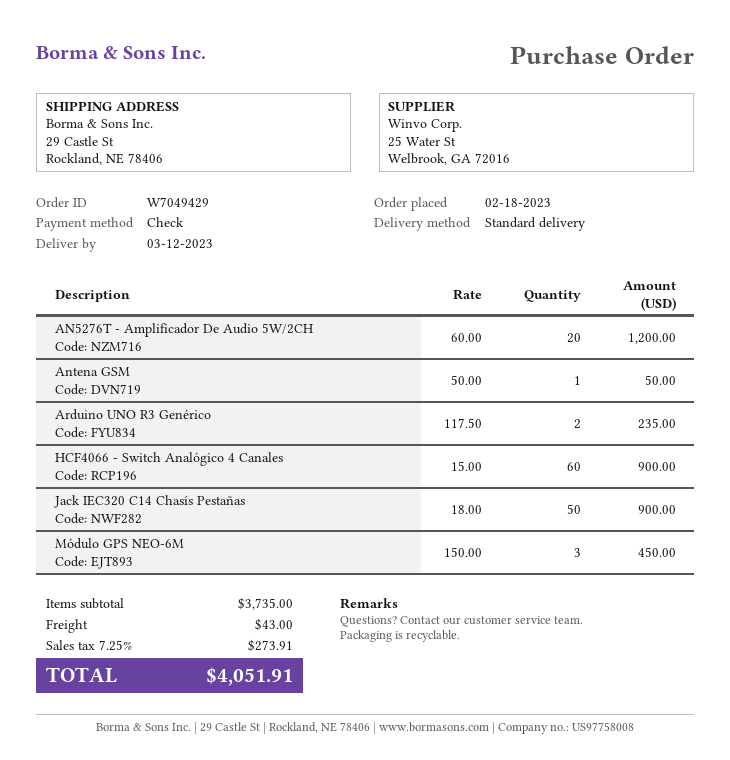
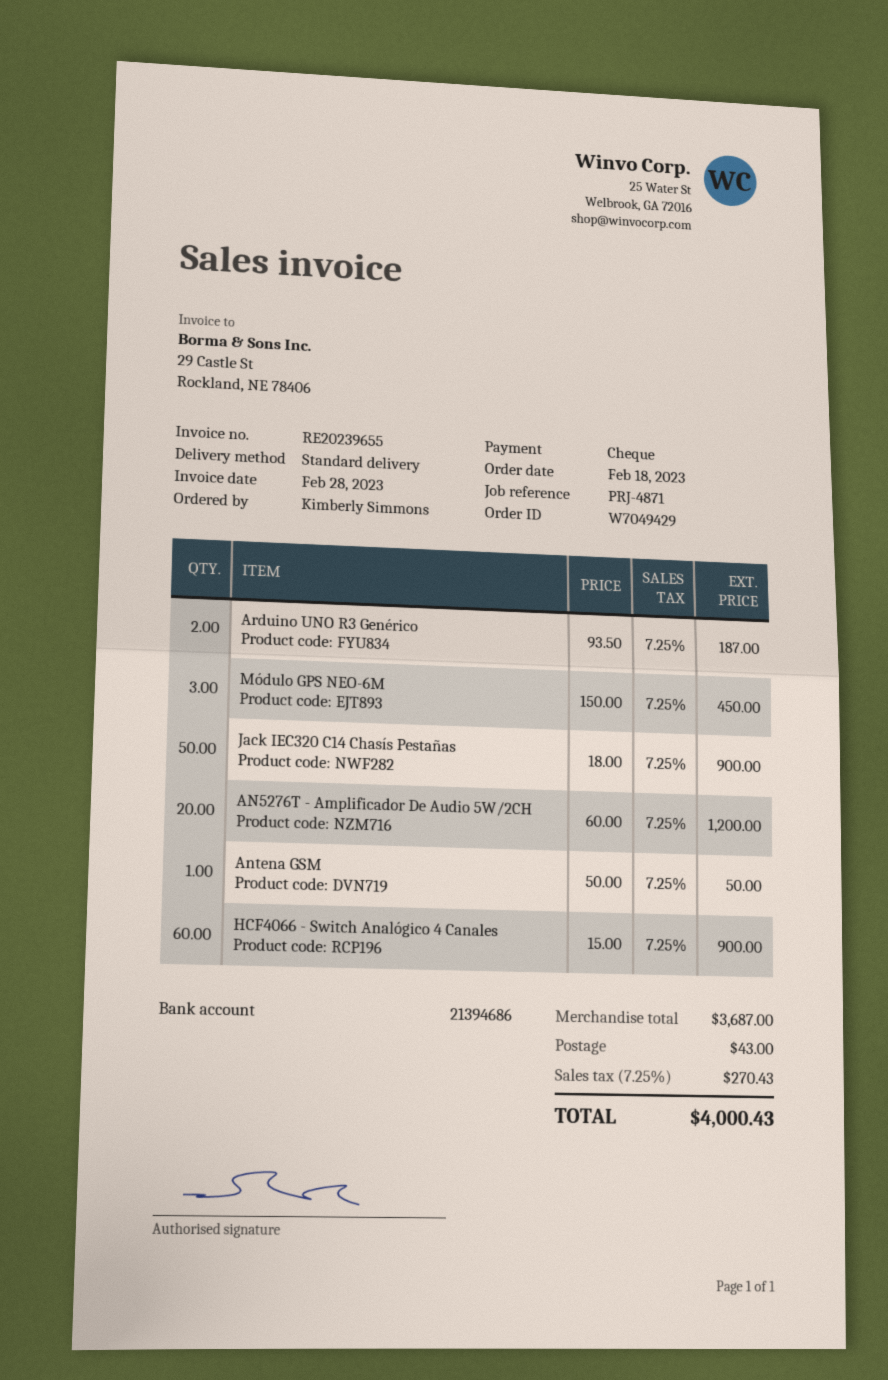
Arduino UNO R3 Genérico: 2 x 117.50 = 235.00 -> 2 x 93.50 = 187.00
subtotal: 3735.00 -> 3687.00
tax: 7.25% = 273.91 -> 7.25% = 270.43
total: 4051.91 -> 4000.43

